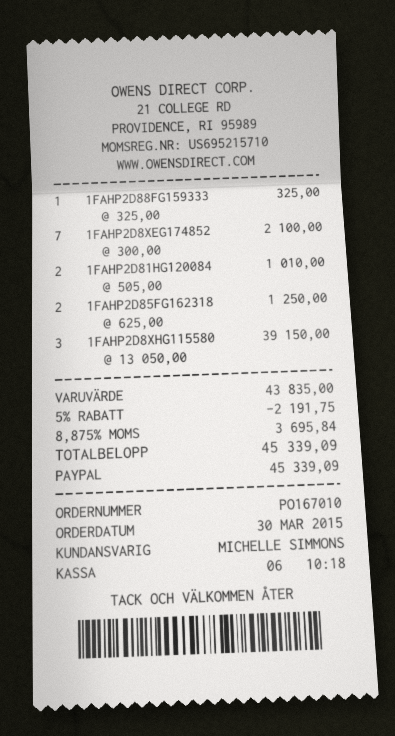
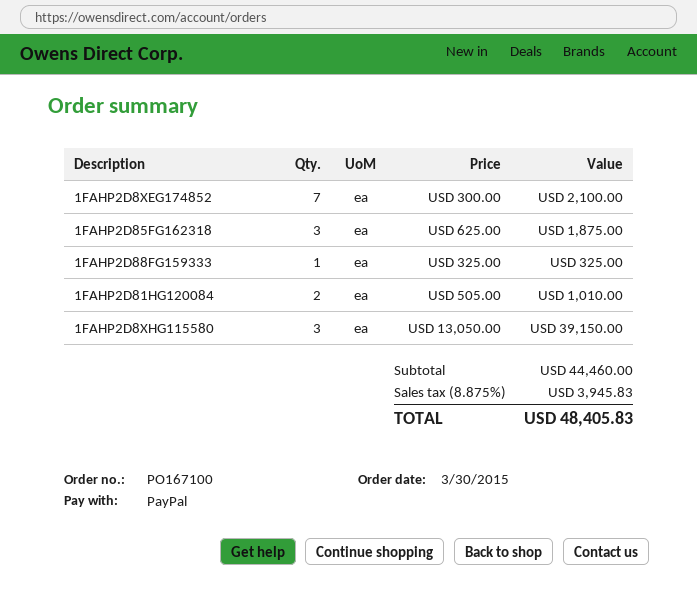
order number: PO167010 -> PO167100
1FAHP2D85FG162318: 2 x 625.00 = 1250.00 -> 3 x 625.00 = 1875.00
subtotal: 43835.00 -> 44460.00
discount: 5% = 2191.75 -> none
tax: 8.875% = 3695.84 -> 8.875% = 3945.83
total: 45339.09 -> 48405.83

